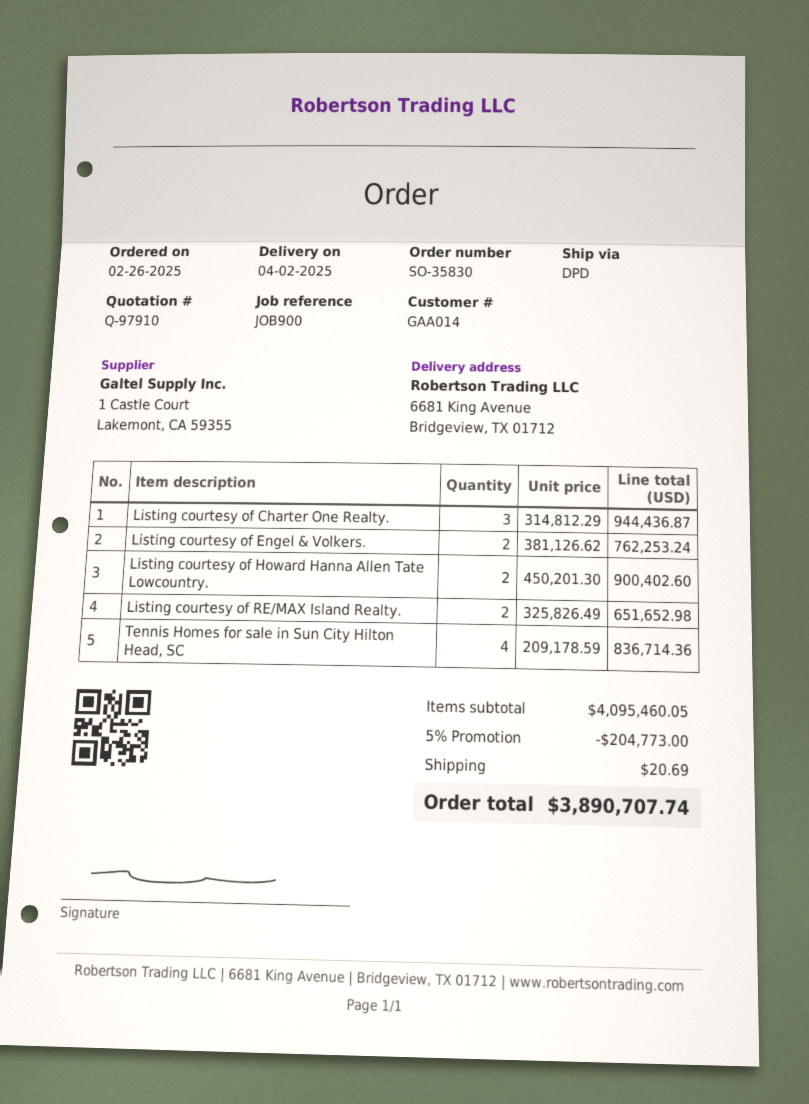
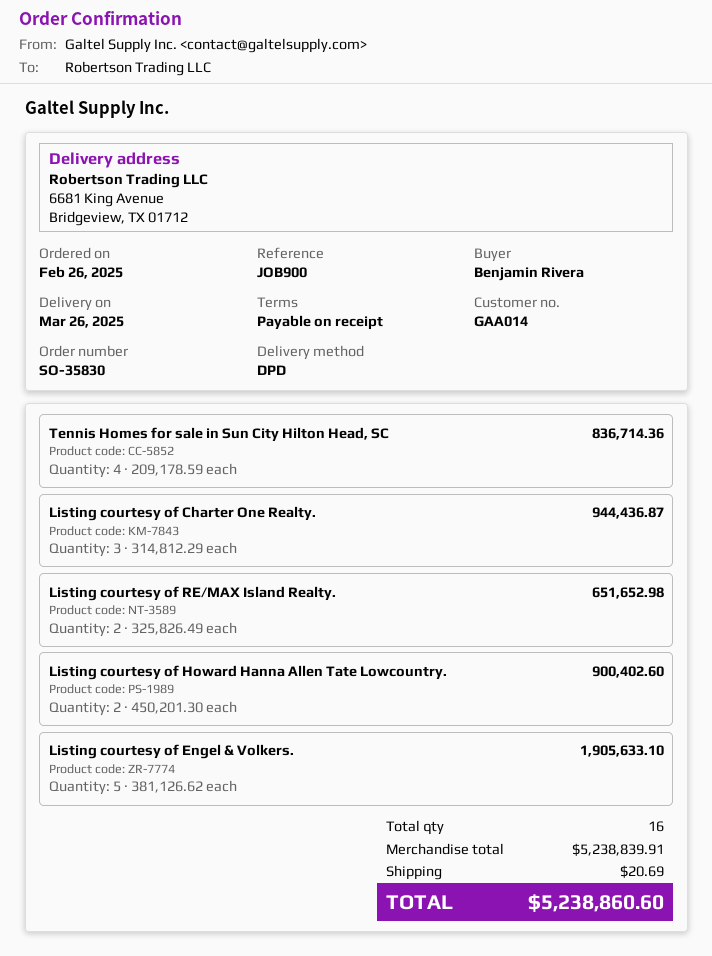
delivery date: 2025-04-02 -> 2025-03-26
Listing courtesy of Engel & Volkers.: 2 x 381126.62 = 762253.24 -> 5 x 381126.62 = 1905633.10
subtotal: 4095460.05 -> 5238839.91
discount: 5% = 204773.00 -> none
total: 3890707.74 -> 5238860.60

